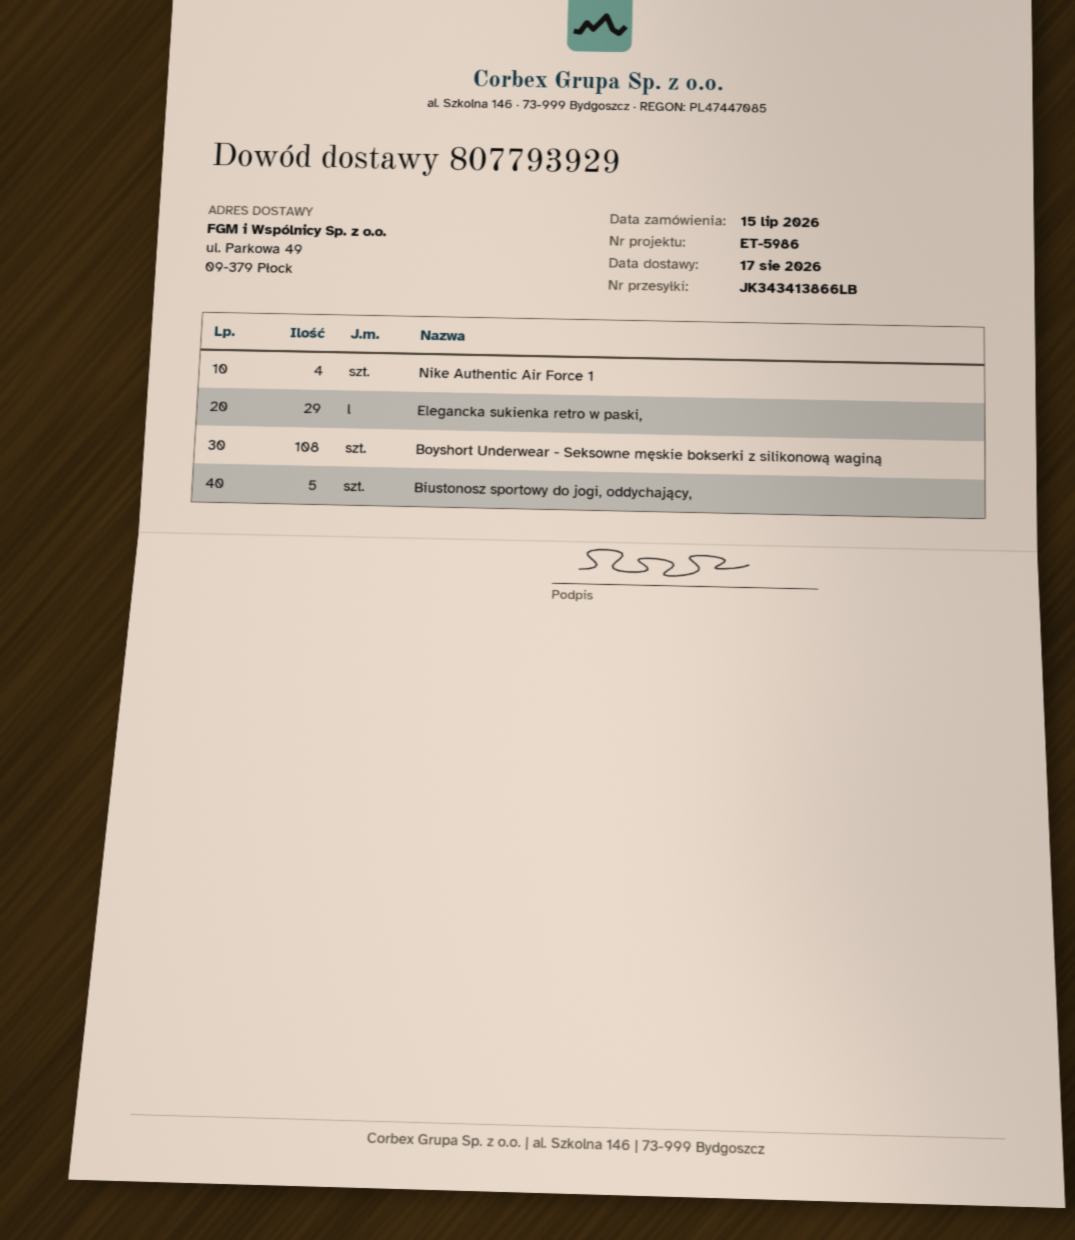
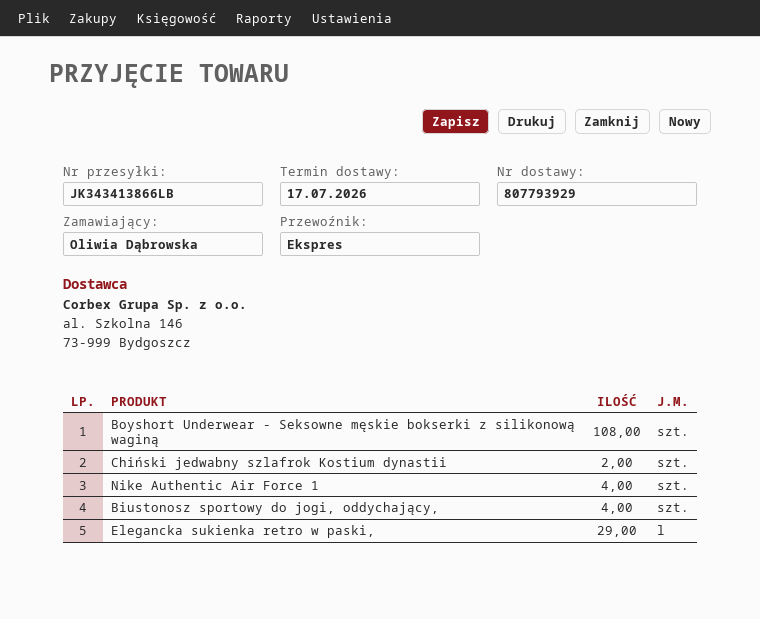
delivery date: 2026-08-17 -> 2026-07-17
Biustonosz sportowy do jogi, oddychający,: 5 -> 4
Chiński jedwabny szlafrok Kostium dynastii: none -> 2

